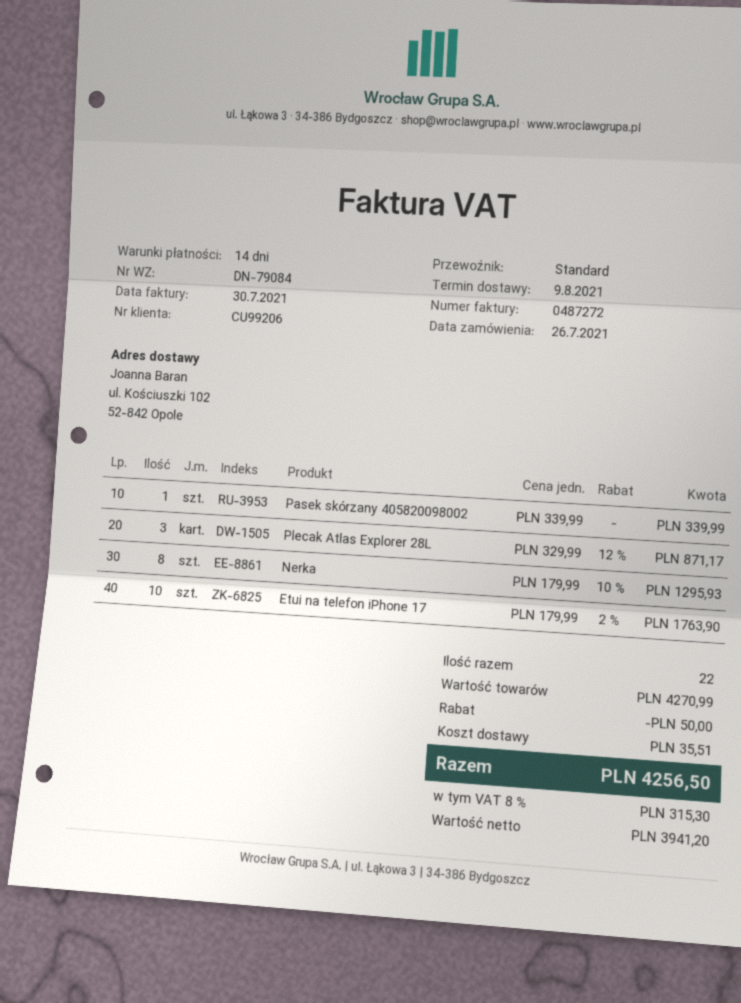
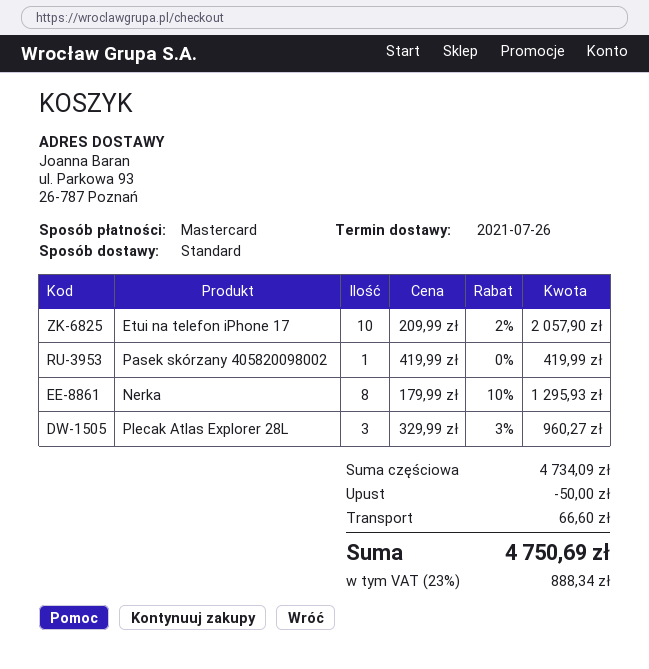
delivery date: 2021-08-09 -> 2021-07-26
ship to: ul. Kościuszki 102, 52-842 Opole -> ul. Parkowa 93, 26-787 Poznań
Pasek skórzany 405820098002: 1 x 339.99 = 339.99 -> 1 x 419.99 = 419.99
Plecak Atlas Explorer 28L: 3 x 329.99 - 12% = 871.17 -> 3 x 329.99 - 3% = 960.27
Etui na telefon iPhone 17: 10 x 179.99 - 2% = 1763.90 -> 10 x 209.99 - 2% = 2057.90
subtotal: 4270.99 -> 4734.09
shipping: 35.51 -> 66.60
tax: 8% = 315.30 -> 23% = 888.34
total: 4256.50 -> 4750.69

